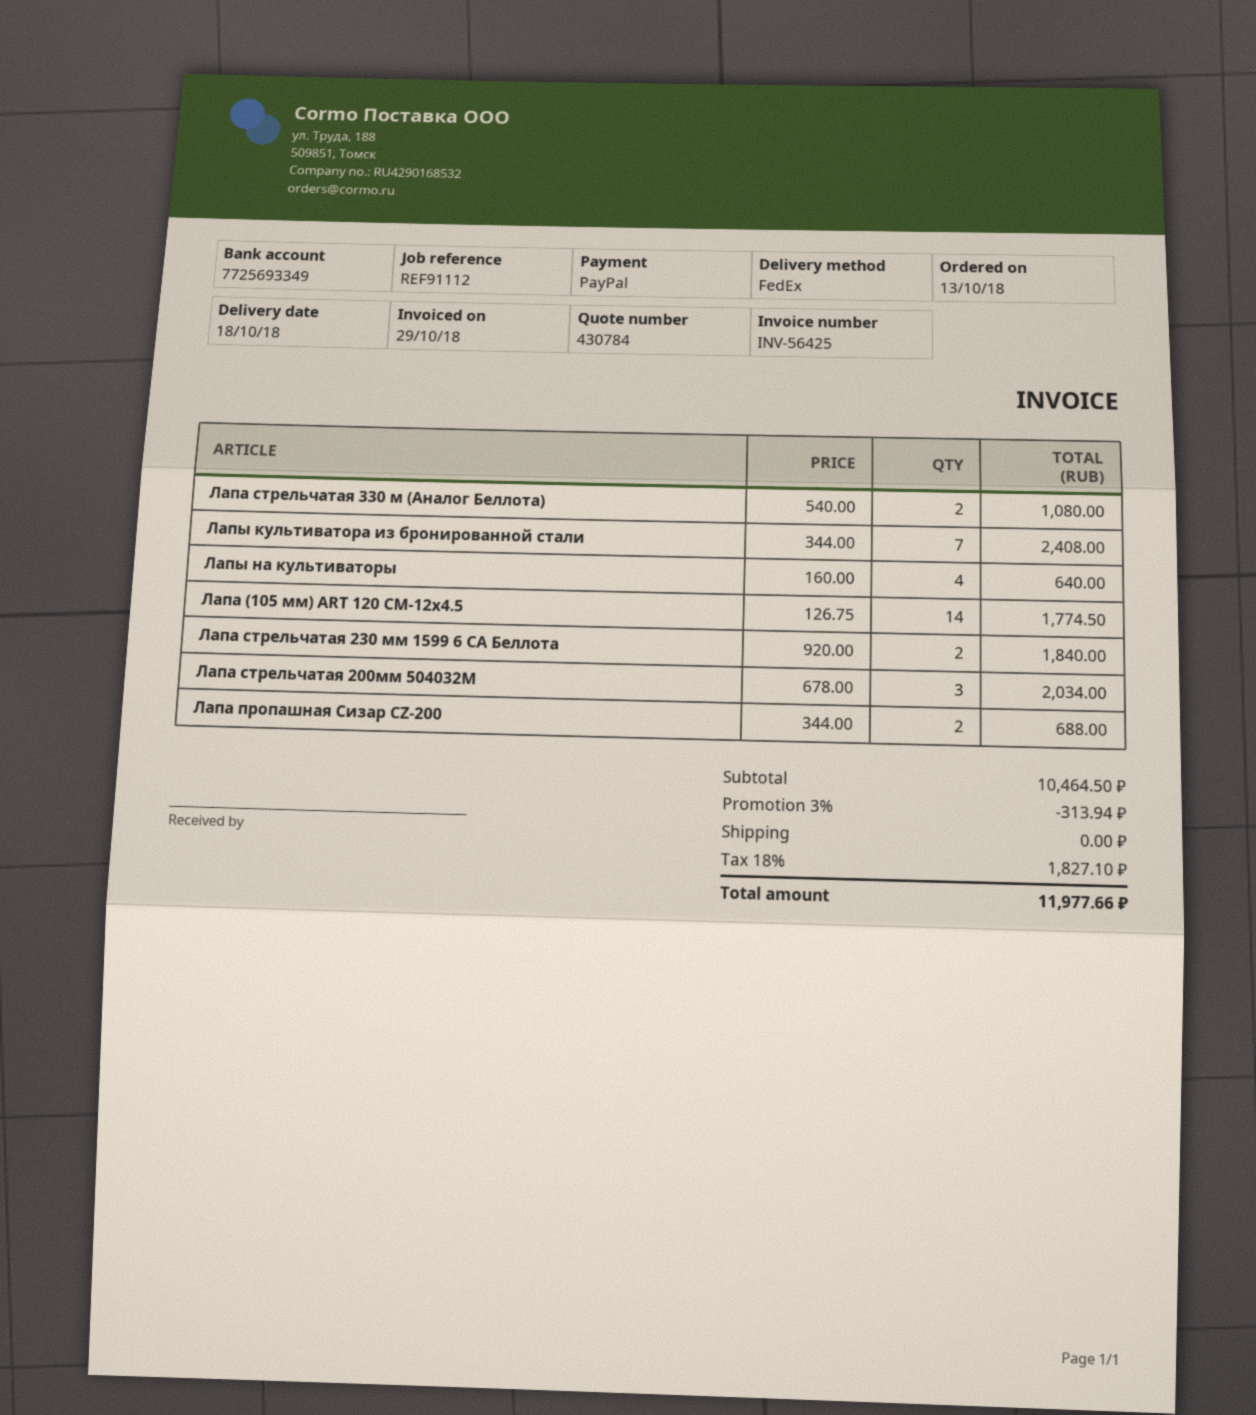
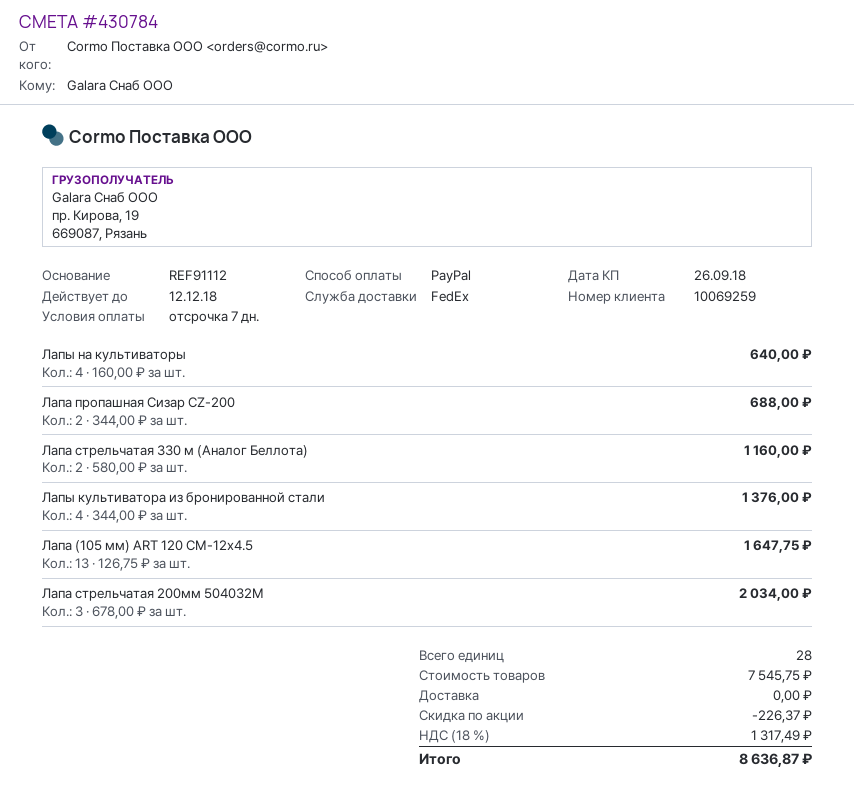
Лапа стрельчатая 330 м (Аналог Беллота): 2 x 540.00 = 1080.00 -> 2 x 580.00 = 1160.00
Лапы культиватора из бронированной стали: 7 x 344.00 = 2408.00 -> 4 x 344.00 = 1376.00
Лапа (105 мм) ART 120 СМ-12х4.5: 14 x 126.75 = 1774.50 -> 13 x 126.75 = 1647.75
Лапа стрельчатая 230 мм 1599 6 CА Беллота: 2 x 920.00 = 1840.00 -> none
subtotal: 10464.50 -> 7545.75
discount: 313.94 -> 226.37
tax: 18% = 1827.10 -> 18% = 1317.49
total: 11977.66 -> 8636.87

